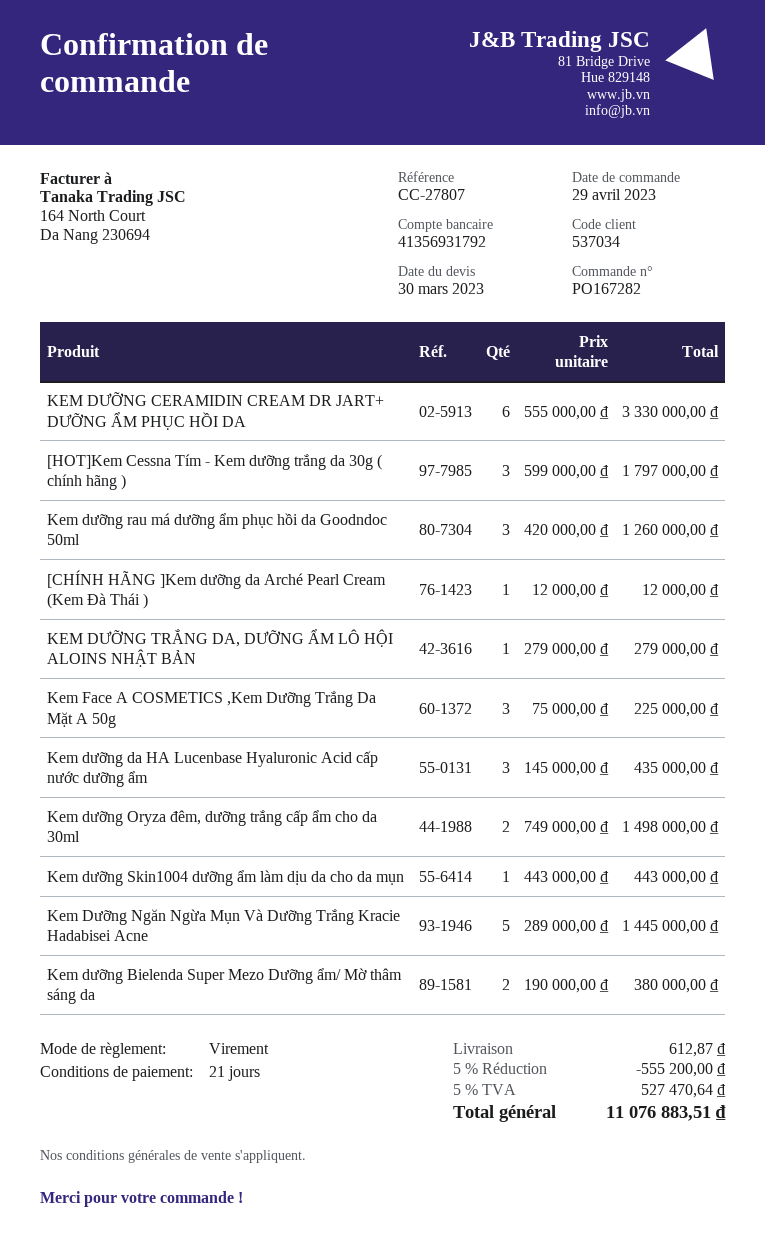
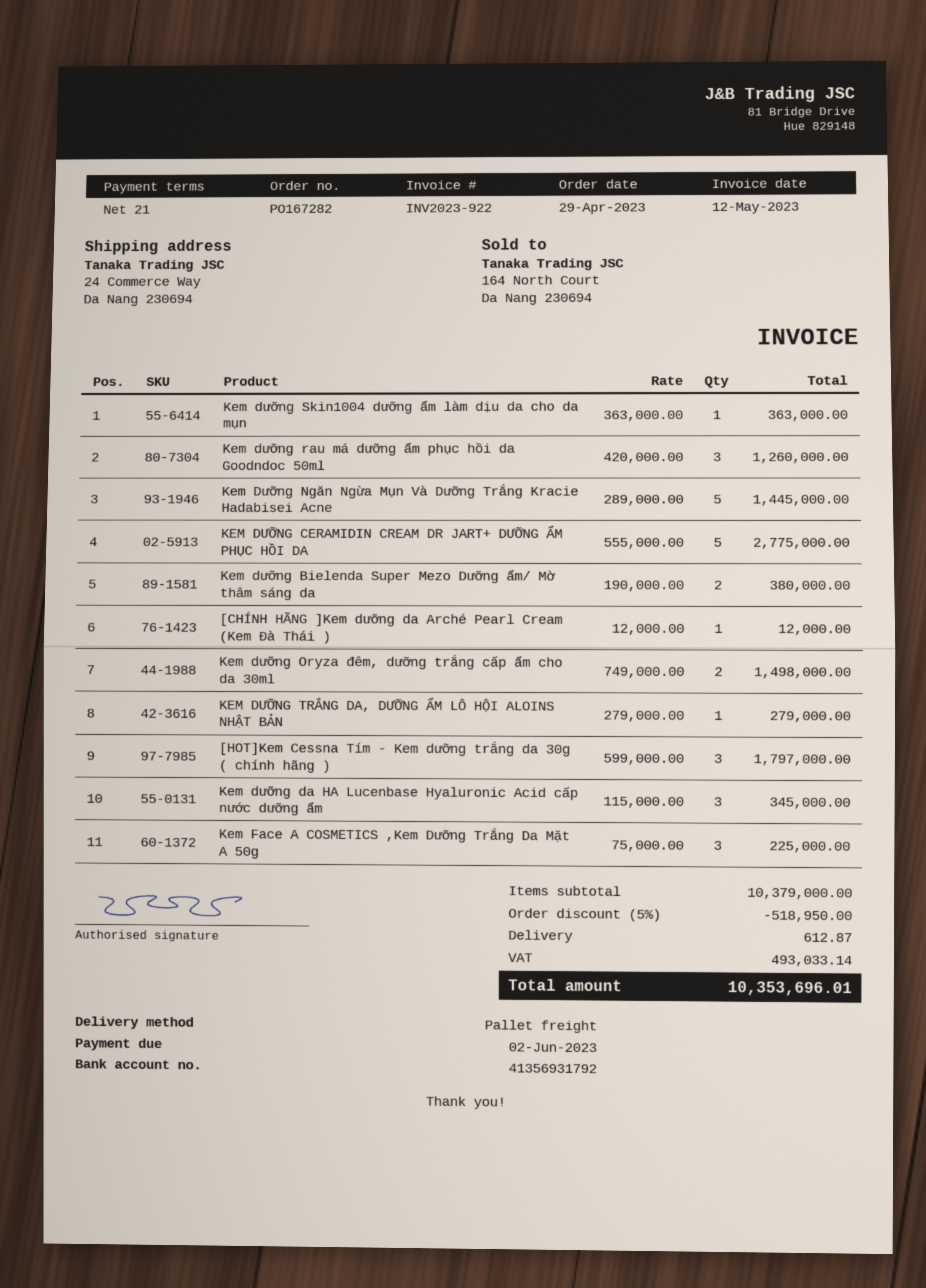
KEM DƯỠNG CERAMIDIN CREAM DR JART+ DƯỠNG ẨM PHỤC HỒI DA: 6 x 555000.00 = 3330000.00 -> 5 x 555000.00 = 2775000.00
Kem dưỡng da HA Lucenbase Hyaluronic Acid cấp nước dưỡng ẩm: 3 x 145000.00 = 435000.00 -> 3 x 115000.00 = 345000.00
Kem dưỡng Skin1004 dưỡng ẩm làm dịu da cho da mụn: 1 x 443000.00 = 443000.00 -> 1 x 363000.00 = 363000.00
discount: 5% = 555200.00 -> 5% = 518950.00
tax: 527470.64 -> 493033.14
total: 11076883.51 -> 10353696.01

